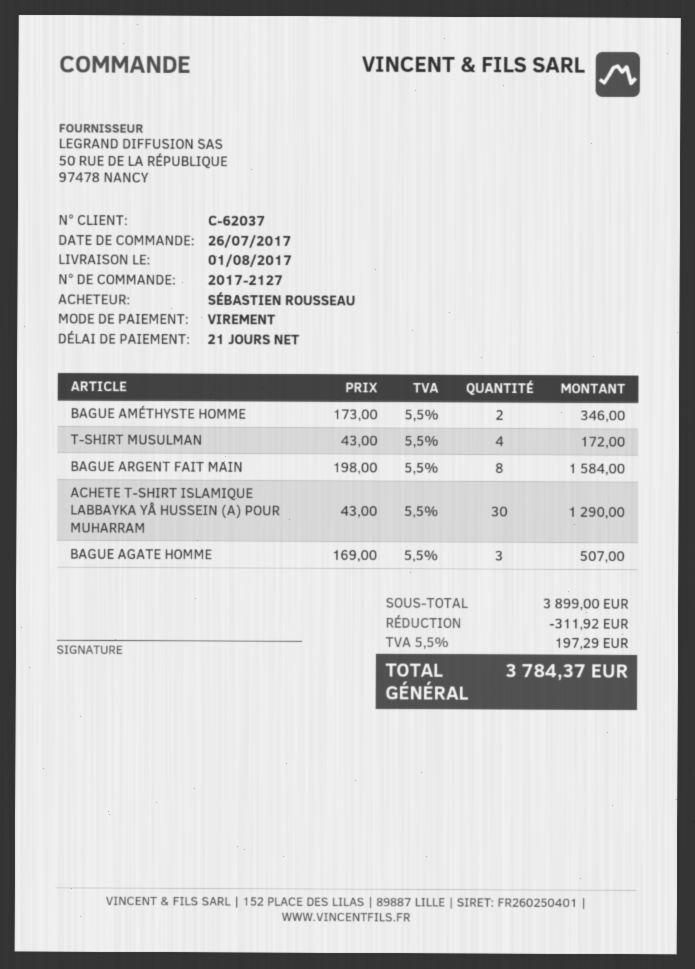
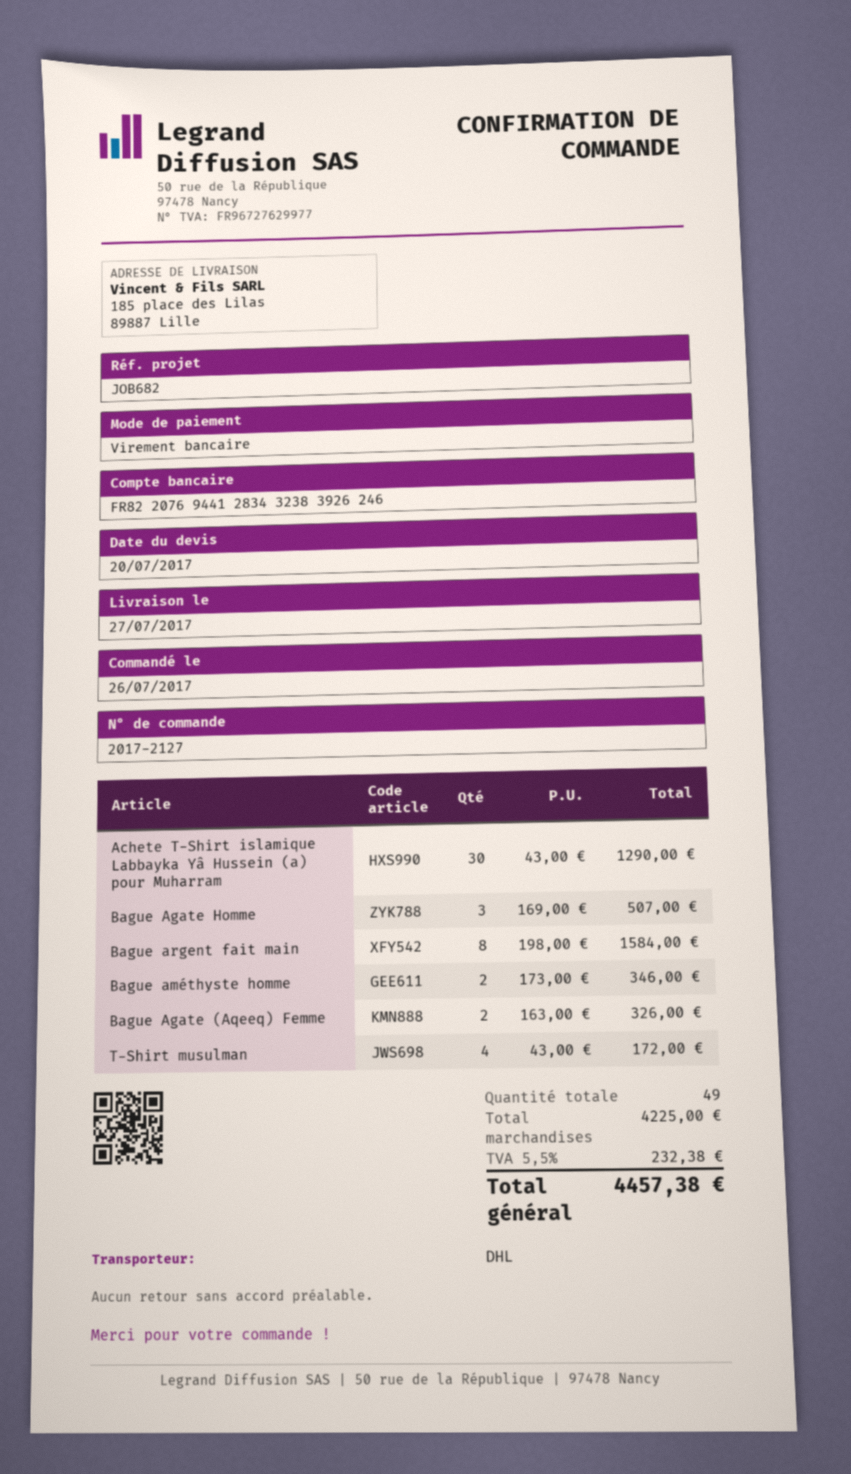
delivery date: 2017-08-01 -> 2017-07-27
Bague Agate (Aqeeq) Femme: none -> 2 x 163.00 = 326.00
subtotal: 3899.00 -> 4225.00
discount: 311.92 -> none
tax: 5.5% = 197.29 -> 5.5% = 232.38
total: 3784.37 -> 4457.38

